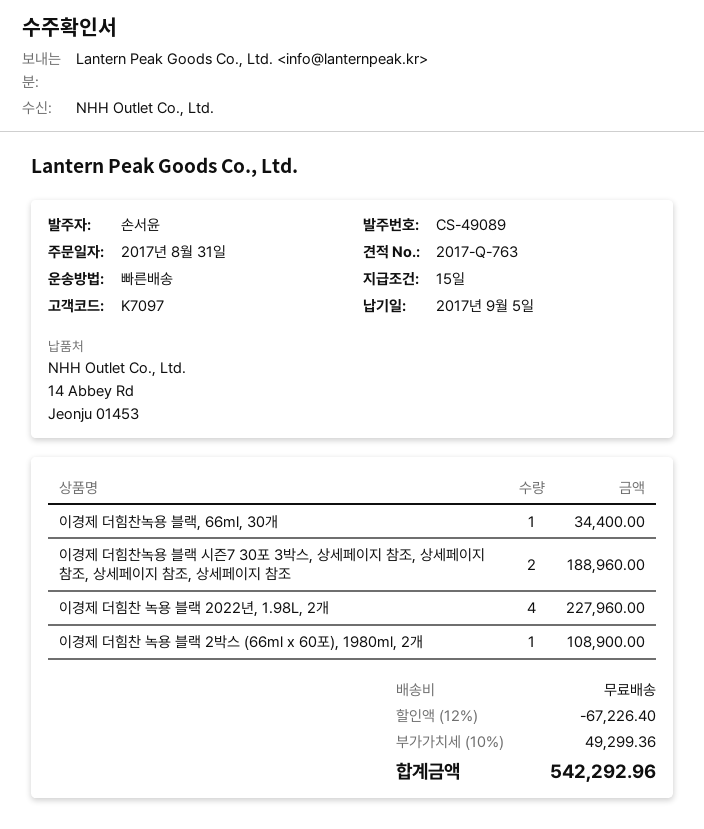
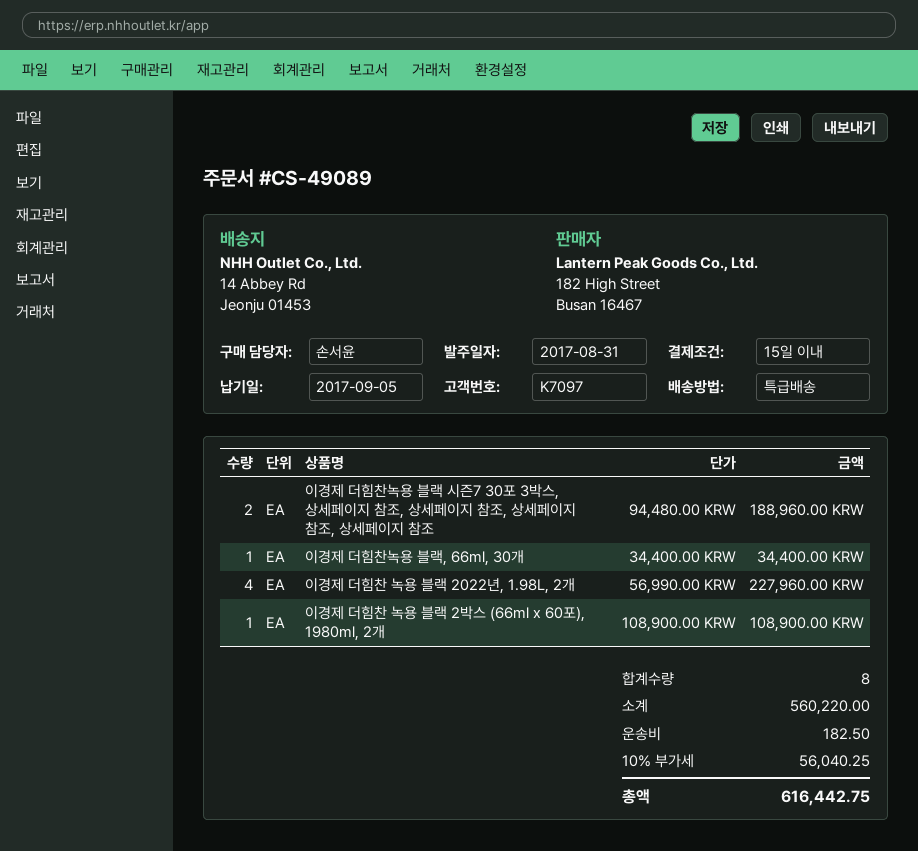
discount: 12% = 67226.40 -> none
shipping: 0.00 -> 182.50
tax: 10% = 49299.36 -> 10% = 56040.25
total: 542292.96 -> 616442.75

